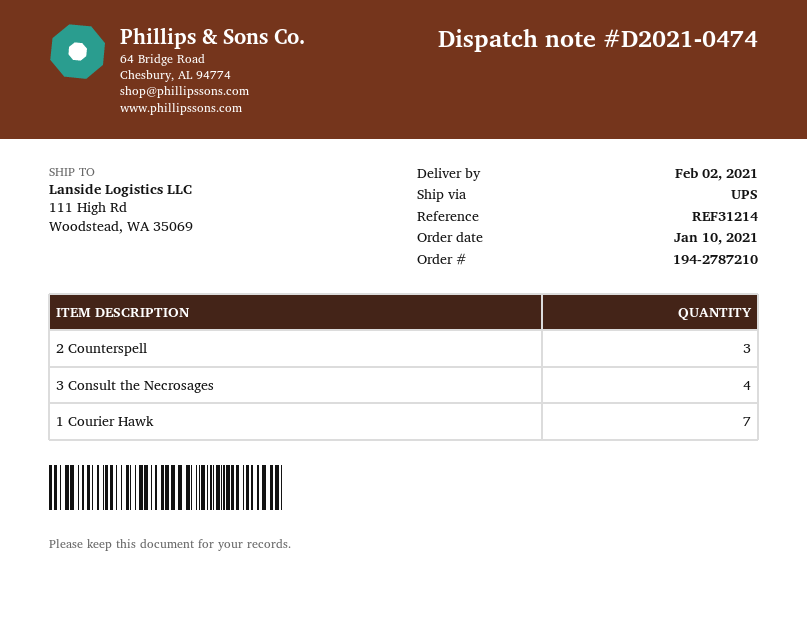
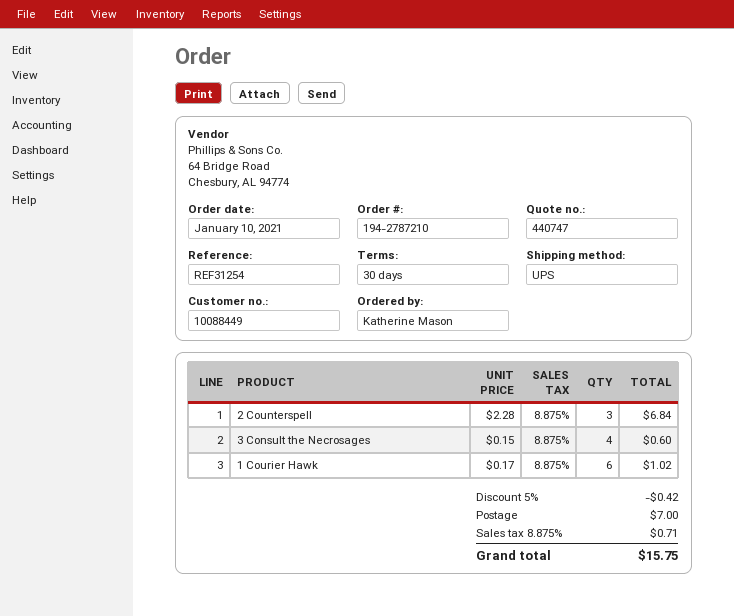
reference: REF31214 -> REF31254
1 Courier Hawk: 7 -> 6

